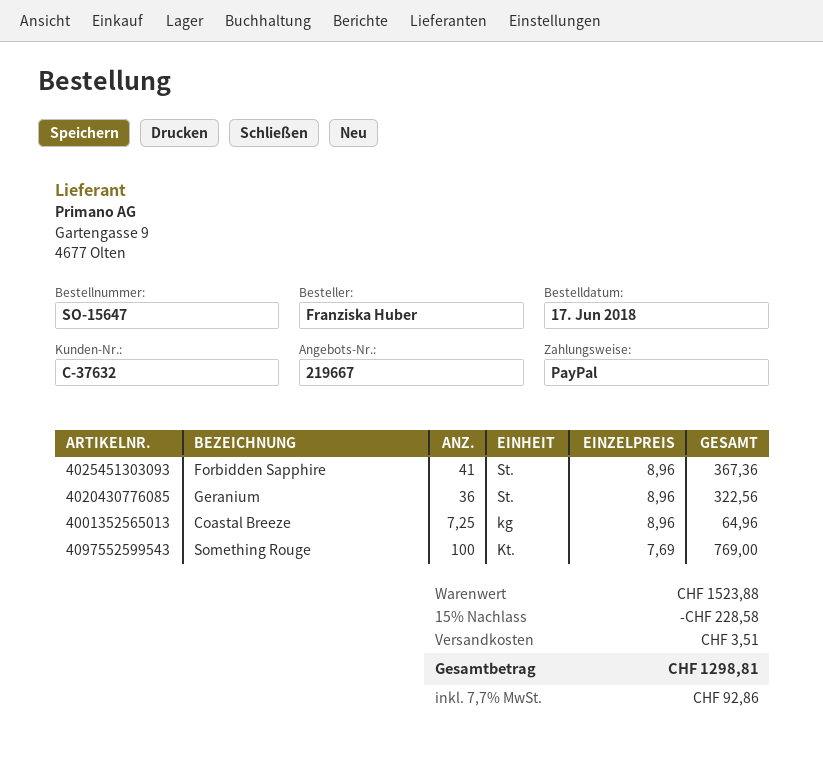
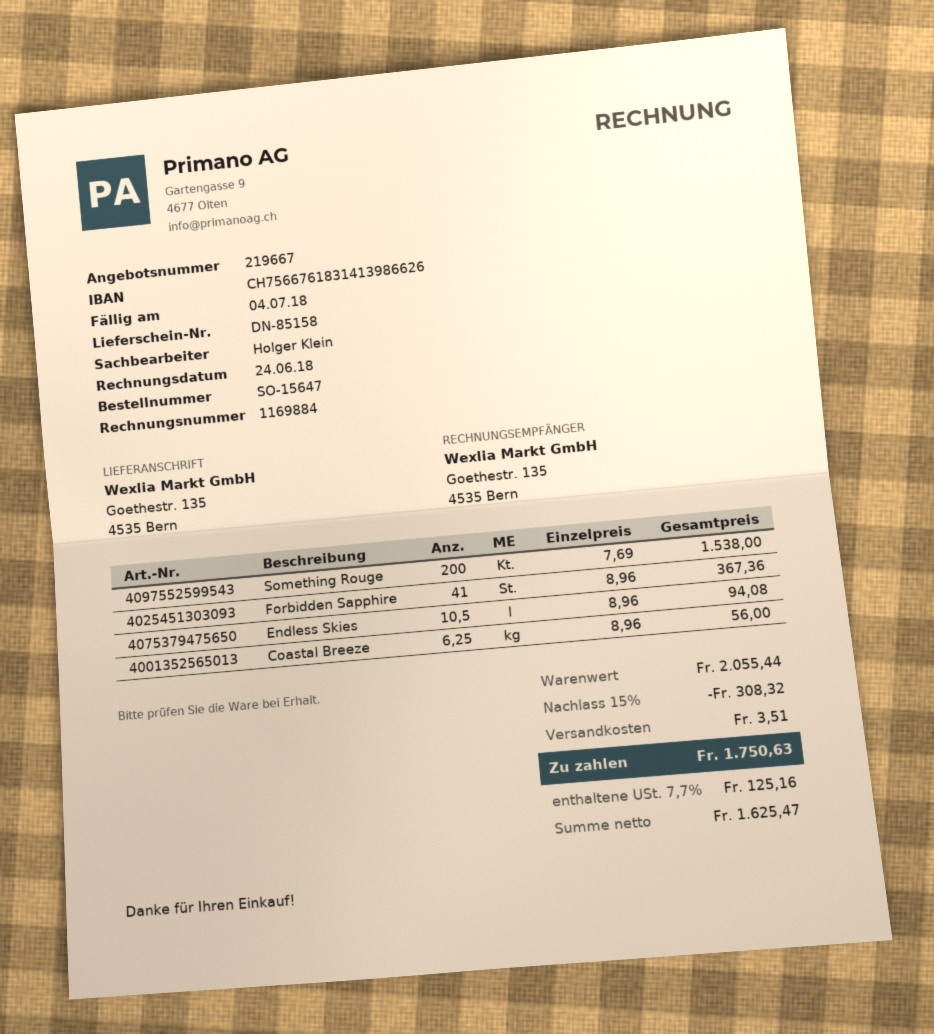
Geranium: 36 x 8.96 = 322.56 -> none
Coastal Breeze: 7.25 x 8.96 = 64.96 -> 6.25 x 8.96 = 56.00
Something Rouge: 100 x 7.69 = 769.00 -> 200 x 7.69 = 1538.00
Endless Skies: none -> 10.5 x 8.96 = 94.08
subtotal: 1523.88 -> 2055.44
discount: 15% = 228.58 -> 15% = 308.32
tax: 7.7% = 92.86 -> 7.7% = 125.16
total: 1298.81 -> 1750.63

